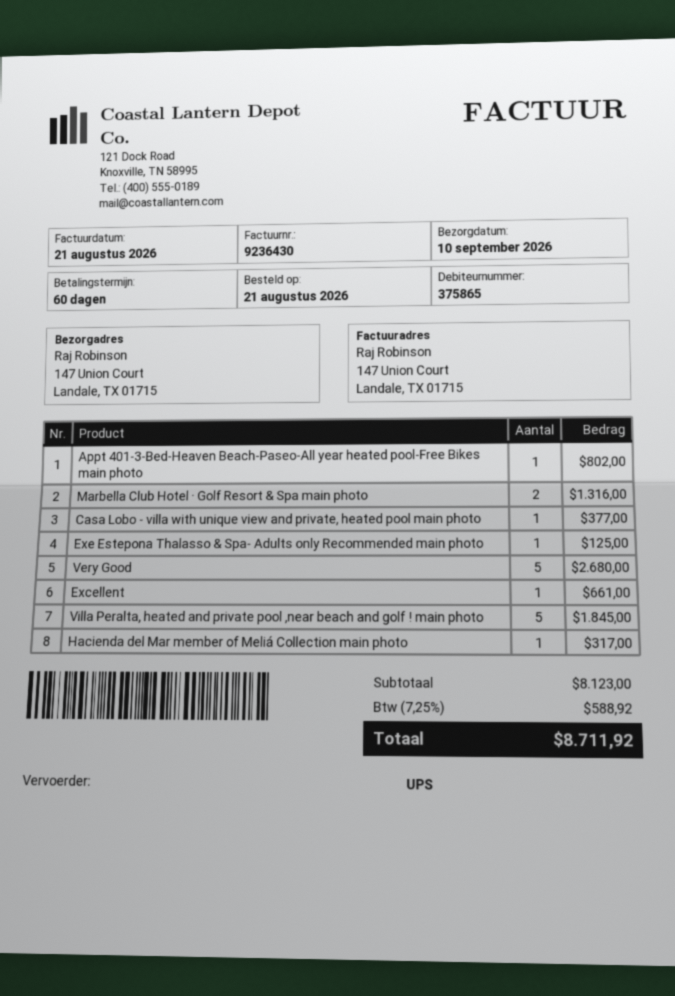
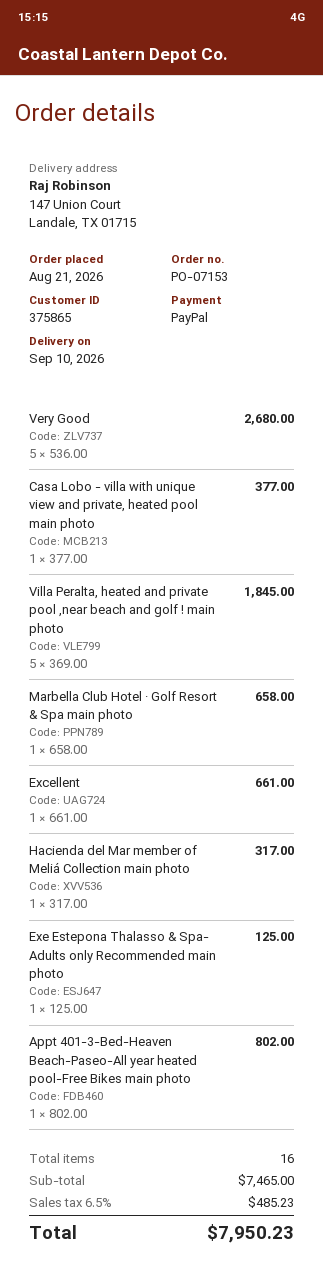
Marbella Club Hotel · Golf Resort & Spa main photo: 2 for 1316.00 -> 1 for 658.00
subtotal: 8123.00 -> 7465.00
tax: 7.25% = 588.92 -> 6.5% = 485.23
total: 8711.92 -> 7950.23

